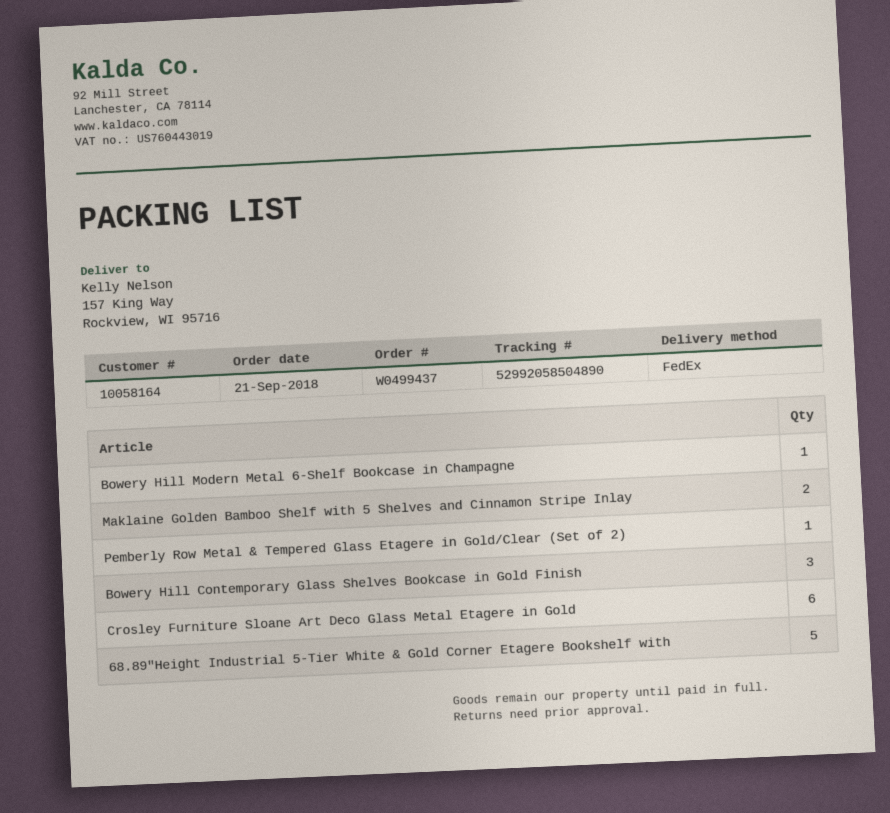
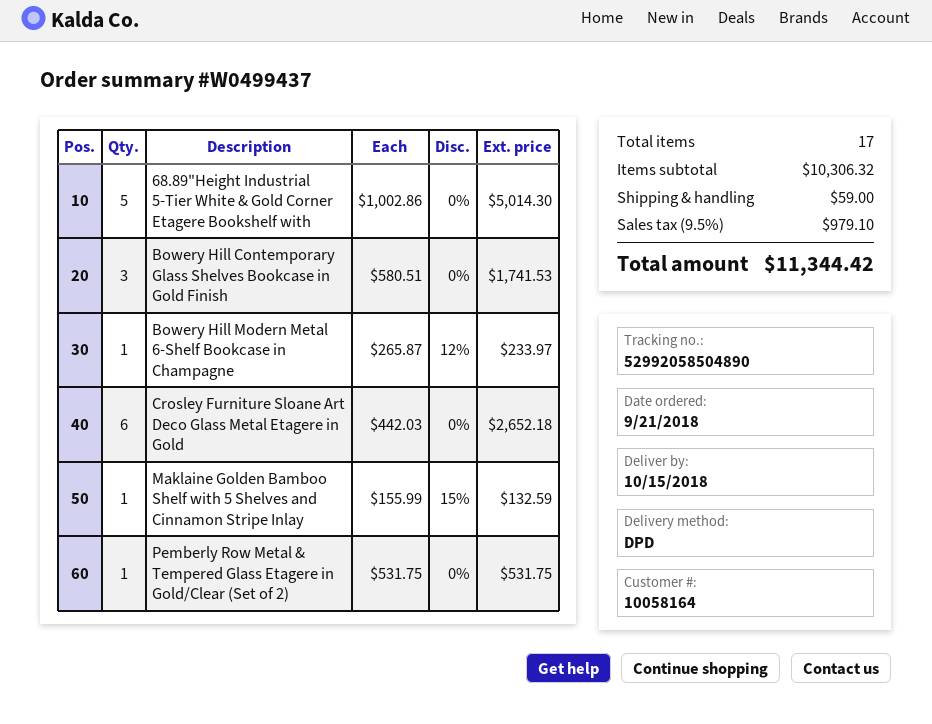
shipping method: FedEx -> DPD
Maklaine Golden Bamboo Shelf with 5 Shelves and Cinnamon Stripe Inlay: 2 -> 1

